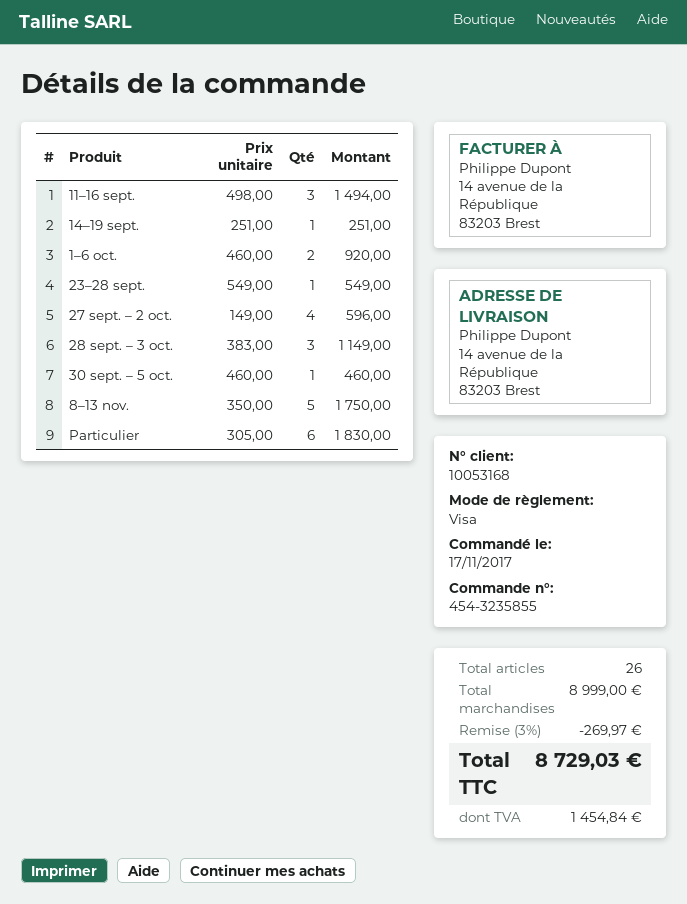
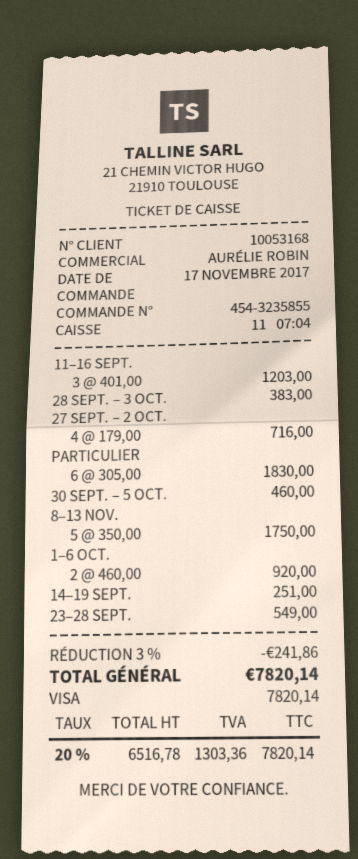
11–16 sept.: 3 x 498.00 = 1494.00 -> 3 x 401.00 = 1203.00
27 sept. – 2 oct.: 4 x 149.00 = 596.00 -> 4 x 179.00 = 716.00
28 sept. – 3 oct.: 3 x 383.00 = 1149.00 -> 1 x 383.00 = 383.00
discount: 3% = 269.97 -> 3% = 241.86
tax: 1454.84 -> 1303.36
total: 8729.03 -> 7820.14

